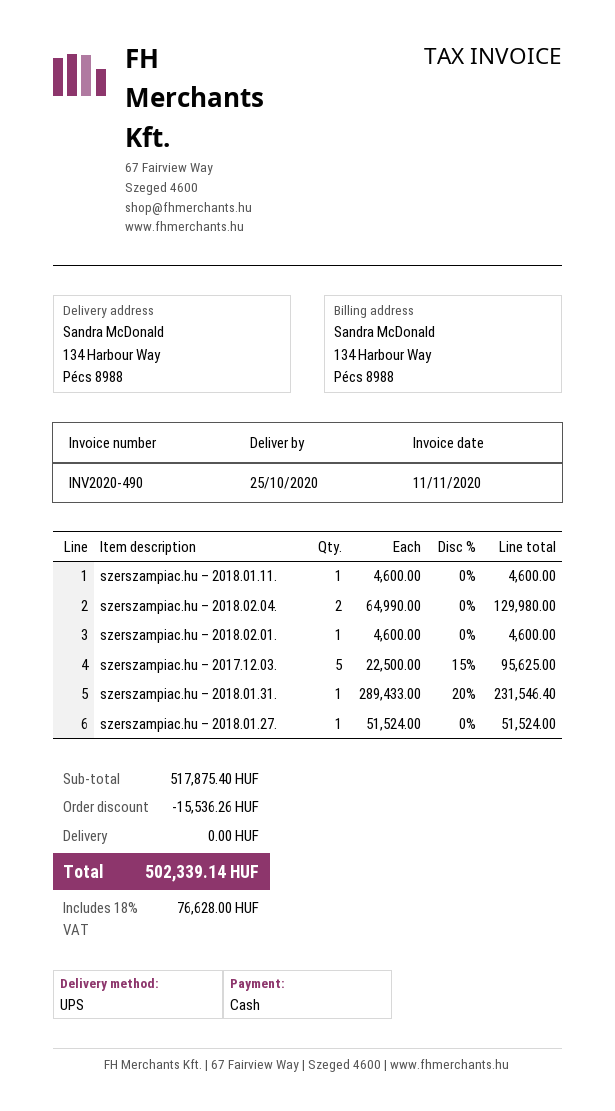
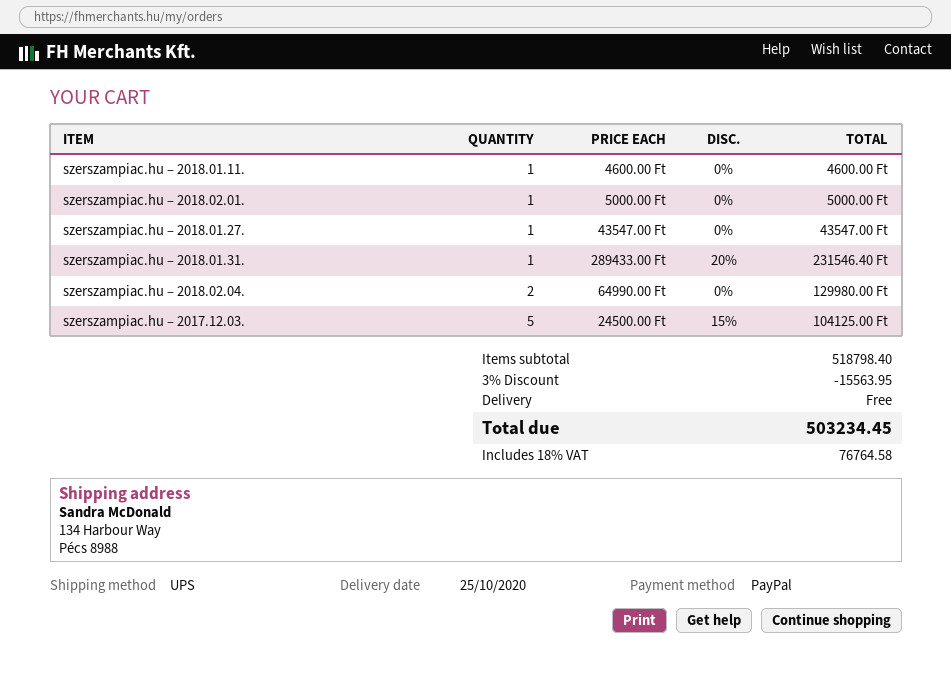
payment method: cash -> PayPal
szerszampiac.hu – 2018.02.01.: 1 x 4600.00 = 4600.00 -> 1 x 5000.00 = 5000.00
szerszampiac.hu – 2017.12.03.: 5 x 22500.00 - 15% = 95625.00 -> 5 x 24500.00 - 15% = 104125.00
szerszampiac.hu – 2018.01.27.: 1 x 51524.00 = 51524.00 -> 1 x 43547.00 = 43547.00
subtotal: 517875.40 -> 518798.40
discount: 15536.26 -> 15563.95
tax: 18% = 76628.00 -> 18% = 76764.58
total: 502339.14 -> 503234.45

